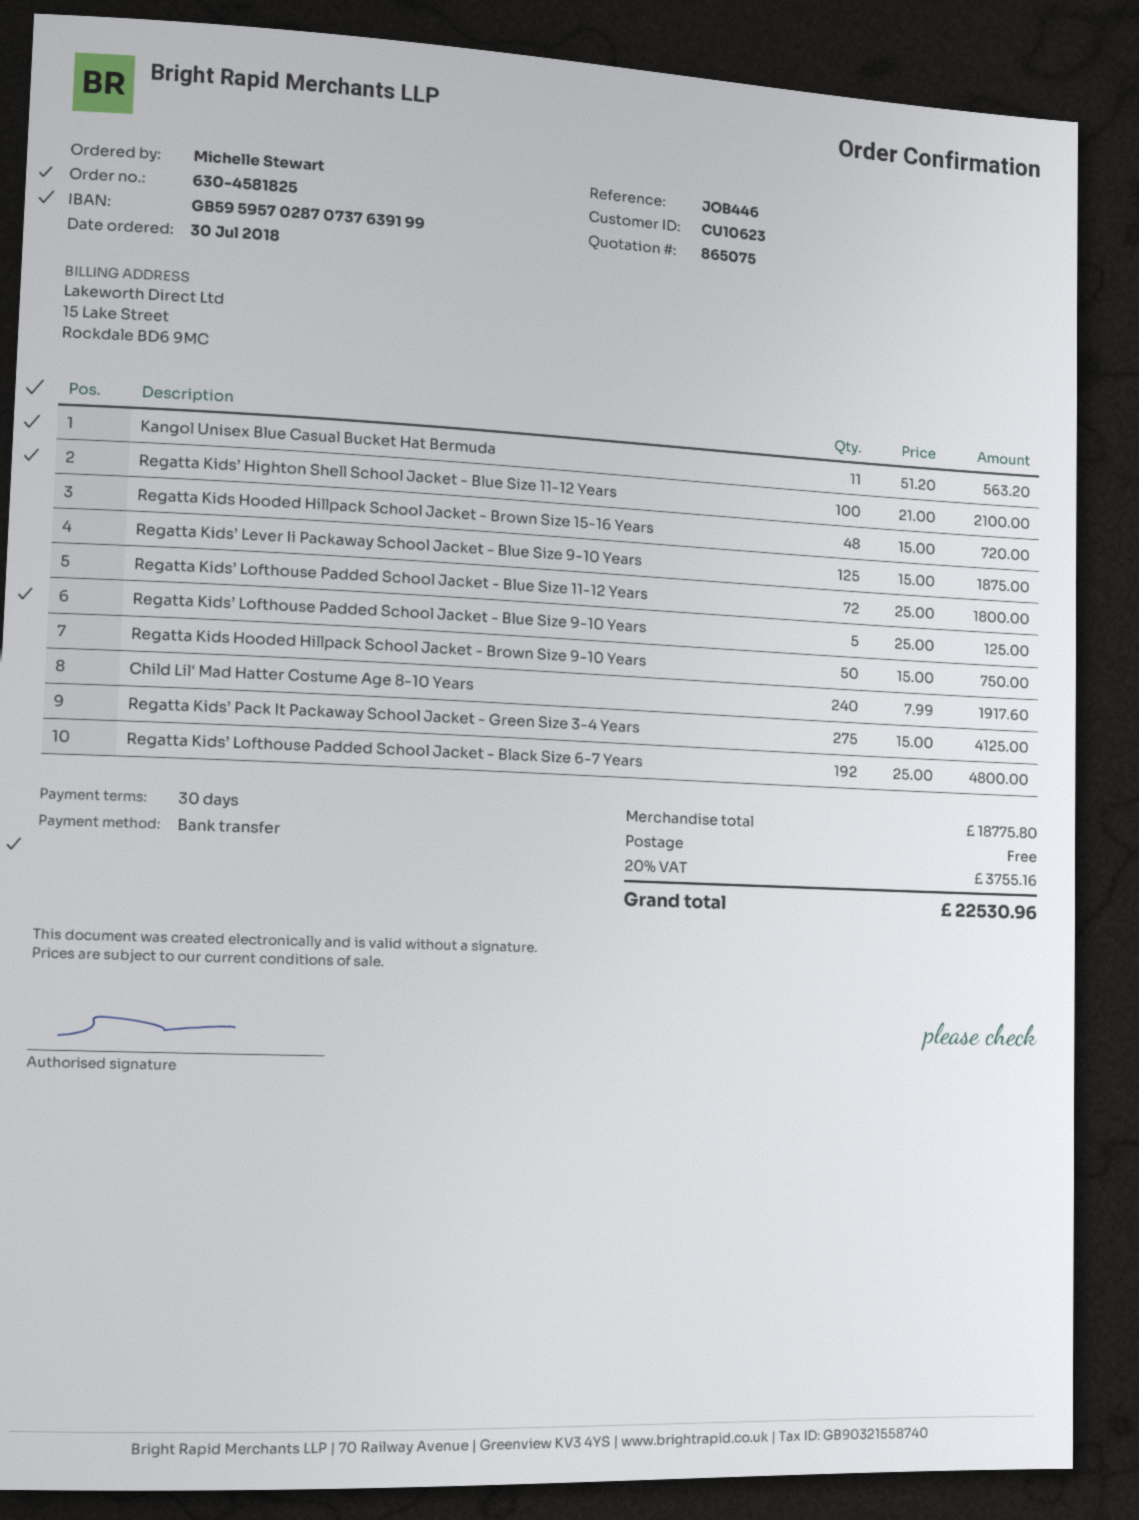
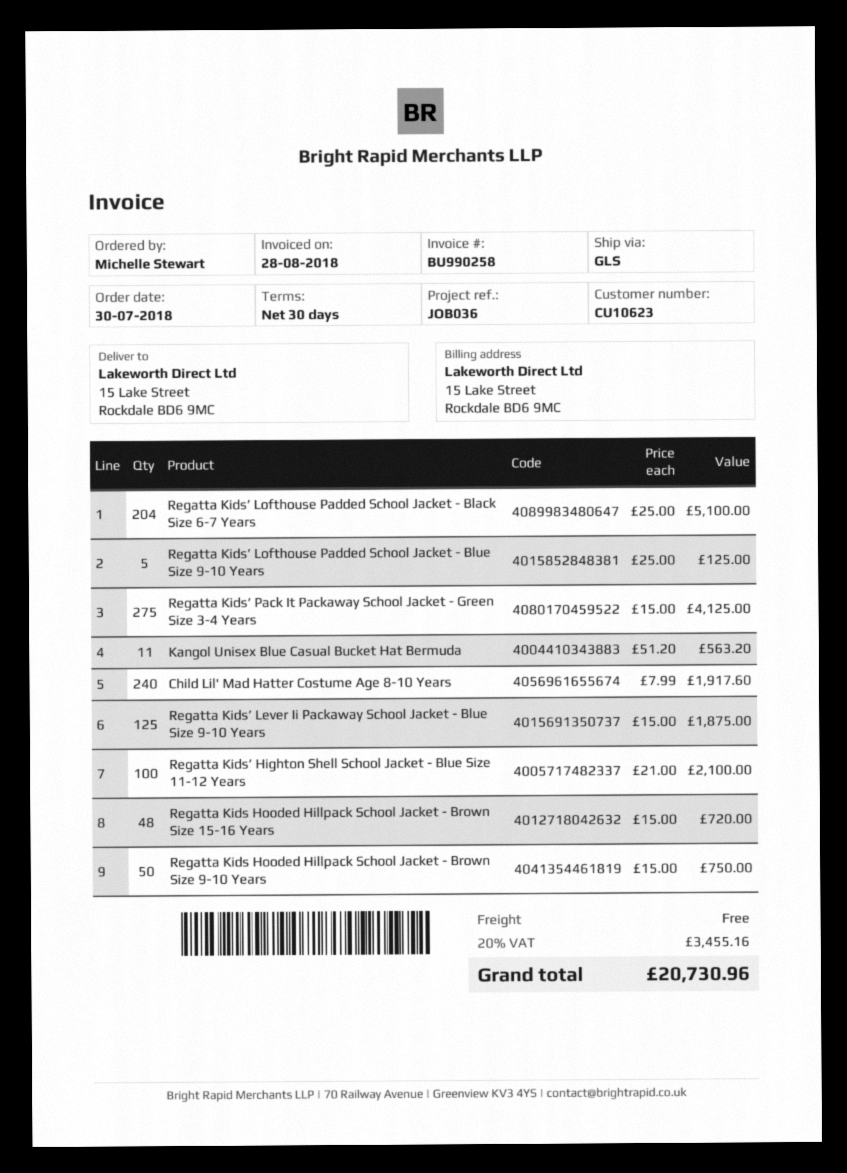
reference: JOB446 -> JOB036
Regatta Kids’ Lofthouse Padded School Jacket - Blue Size 11-12 Years: 72 x 25.00 = 1800.00 -> none
Regatta Kids’ Lofthouse Padded School Jacket - Black Size 6-7 Years: 192 x 25.00 = 4800.00 -> 204 x 25.00 = 5100.00
tax: 20% = 3755.16 -> 20% = 3455.16
total: 22530.96 -> 20730.96

